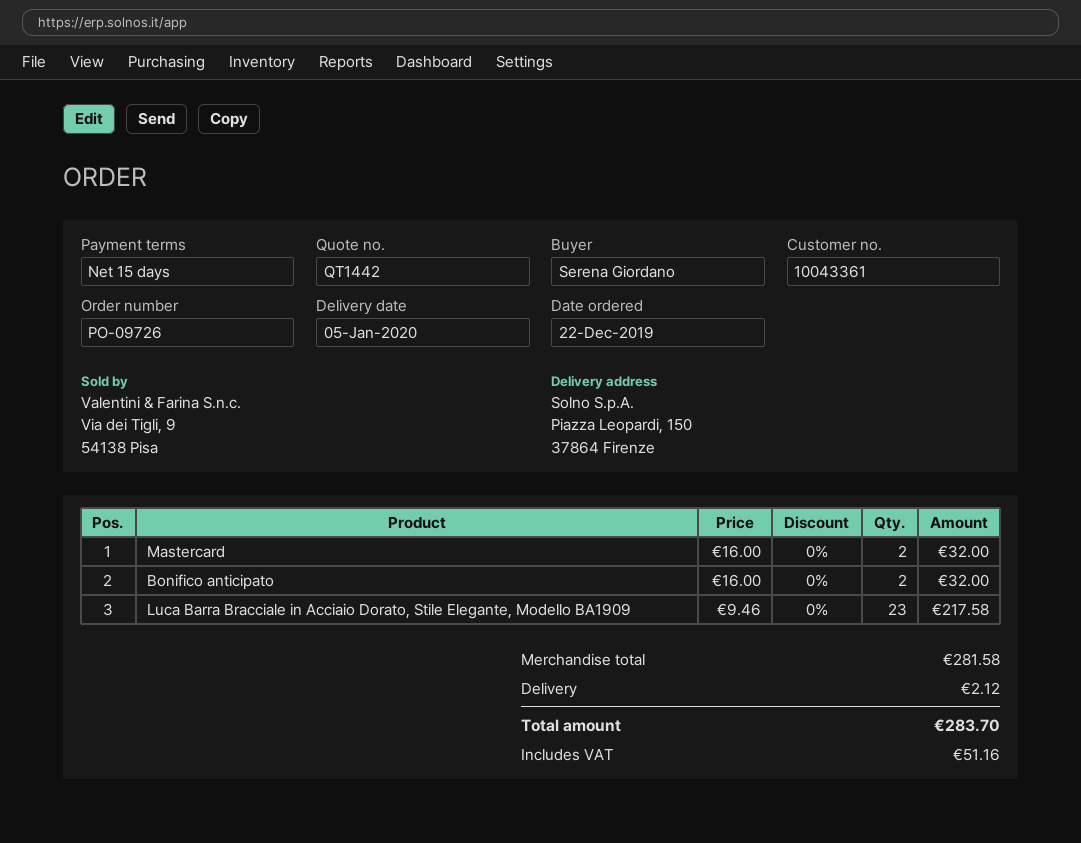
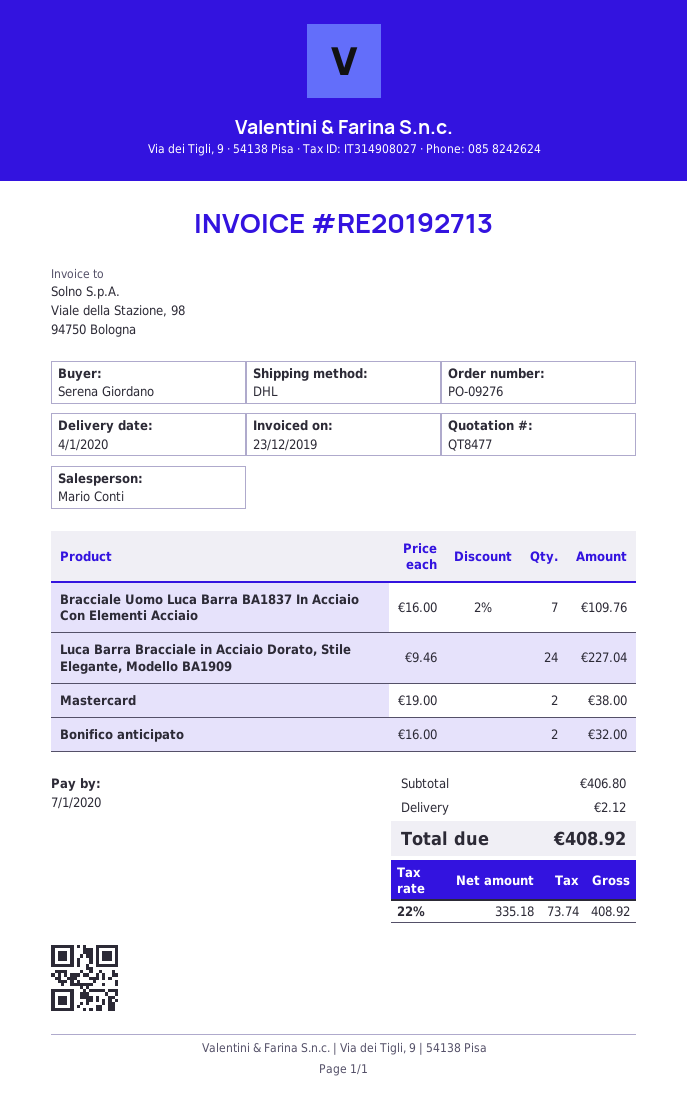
quote number: QT1442 -> QT8477
order number: PO-09726 -> PO-09276
delivery date: 2020-01-05 -> 2020-01-04
Mastercard: 2 x 16.00 = 32.00 -> 2 x 19.00 = 38.00
Luca Barra Bracciale in Acciaio Dorato, Stile Elegante, Modello BA1909: 23 x 9.46 = 217.58 -> 24 x 9.46 = 227.04
Bracciale Uomo Luca Barra BA1837 In Acciaio Con Elementi Acciaio: none -> 7 x 16.00 - 2% = 109.76
subtotal: 281.58 -> 406.80
tax: 51.16 -> 73.74
total: 283.70 -> 408.92

